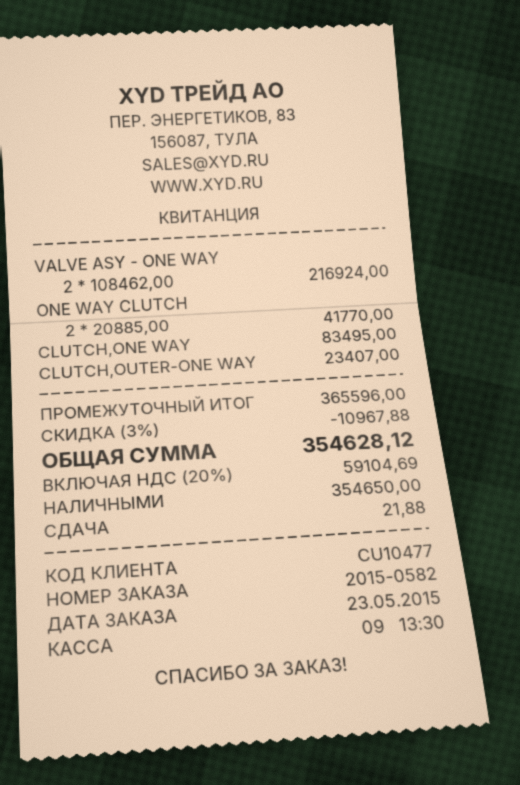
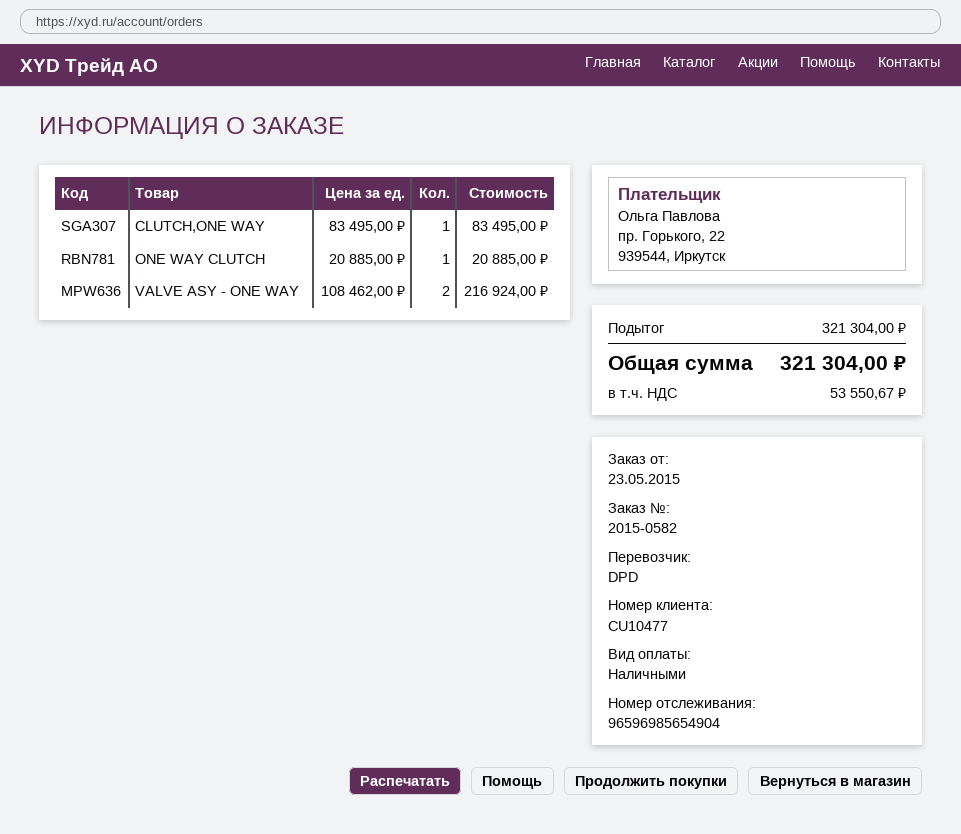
ONE WAY CLUTCH: 2 x 20885.00 = 41770.00 -> 1 x 20885.00 = 20885.00
CLUTCH,OUTER-ONE WAY: 1 x 23407.00 = 23407.00 -> none
subtotal: 365596.00 -> 321304.00
discount: 3% = 10967.88 -> none
tax: 59104.69 -> 53550.67
total: 354628.12 -> 321304.00

